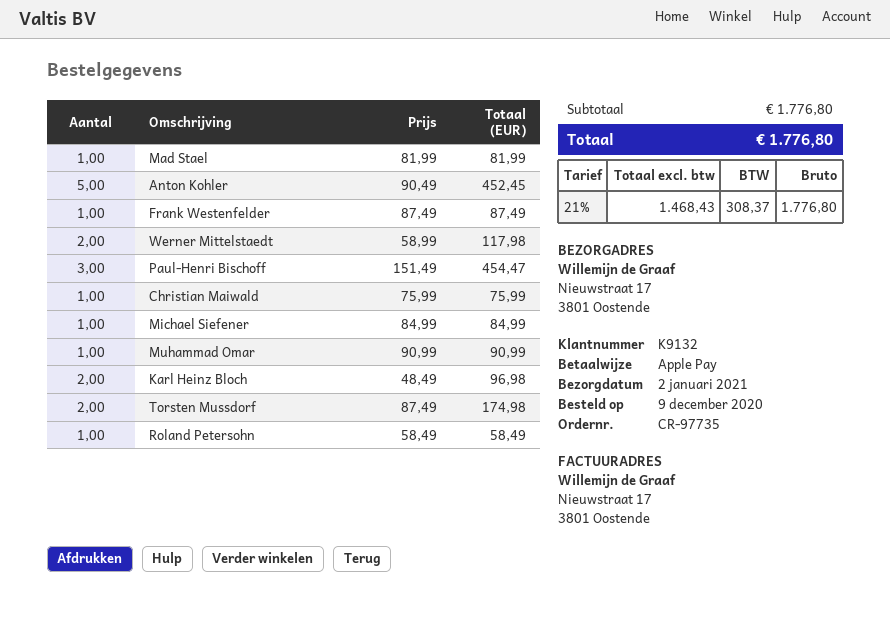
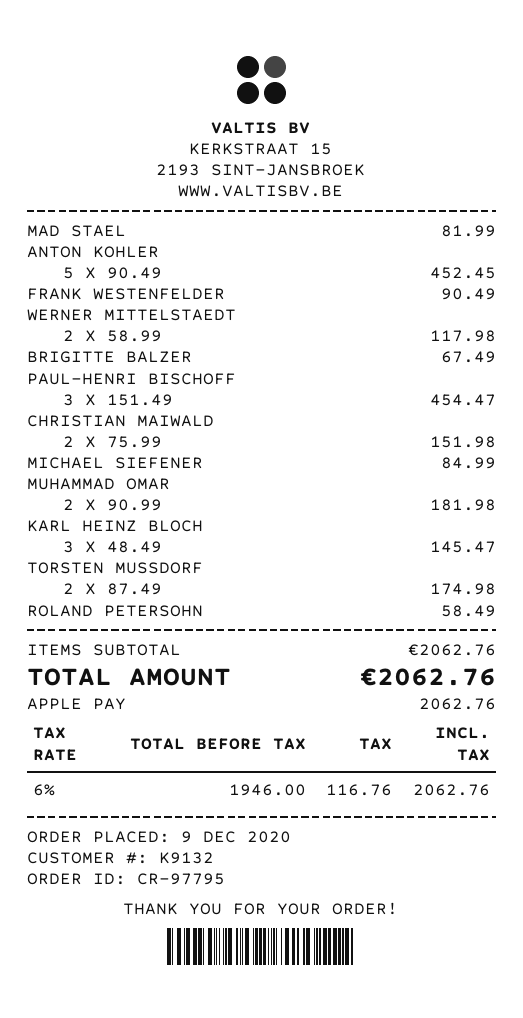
order number: CR-97735 -> CR-97795
Frank Westenfelder: 1 x 87.49 = 87.49 -> 1 x 90.49 = 90.49
Christian Maiwald: 1 x 75.99 = 75.99 -> 2 x 75.99 = 151.98
Muhammad Omar: 1 x 90.99 = 90.99 -> 2 x 90.99 = 181.98
Karl Heinz Bloch: 2 x 48.49 = 96.98 -> 3 x 48.49 = 145.47
BRIGITTE BALZER: none -> 1 x 67.49 = 67.49
subtotal: 1776.80 -> 2062.76
net: 1468.43 -> 1946.00
tax: 21% = 308.37 -> 6% = 116.76
total: 1776.80 -> 2062.76

